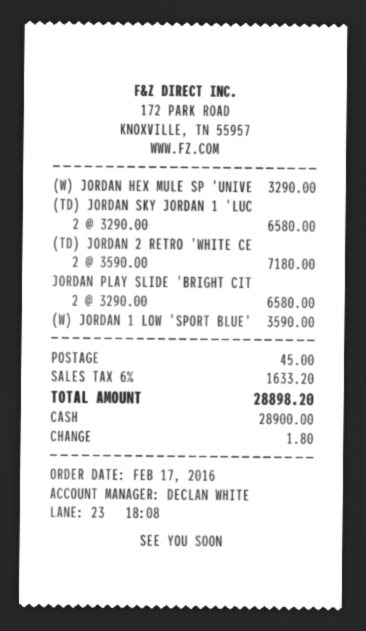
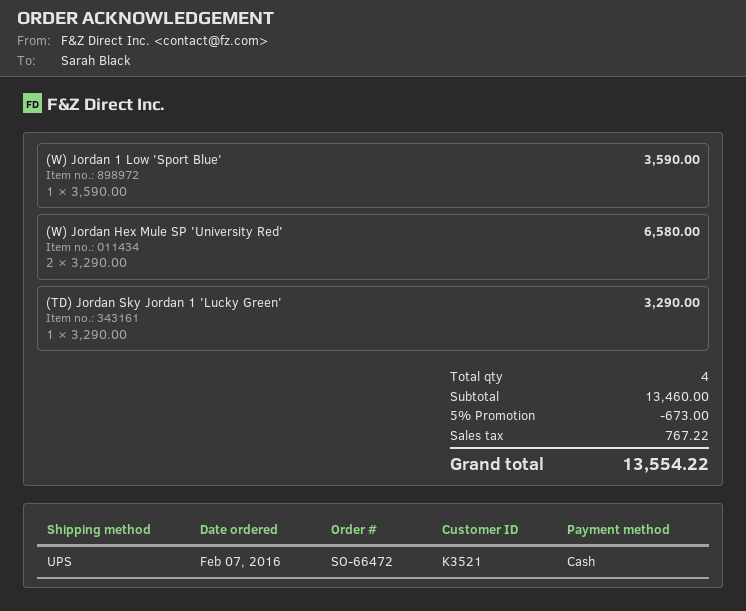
order date: 2016-02-17 -> 2016-02-07
(W) JORDAN HEX MULE SP 'UNIVE: 1 x 3290.00 = 3290.00 -> 2 x 3290.00 = 6580.00
(TD) JORDAN SKY JORDAN 1 'LUC: 2 x 3290.00 = 6580.00 -> 1 x 3290.00 = 3290.00
(TD) JORDAN 2 RETRO 'WHITE CE: 2 x 3590.00 = 7180.00 -> none
JORDAN PLAY SLIDE 'BRIGHT CIT: 2 x 3290.00 = 6580.00 -> none
discount: none -> 5% = 673.00
shipping: 45.00 -> none
tax: 1633.20 -> 767.22
total: 28898.20 -> 13554.22

